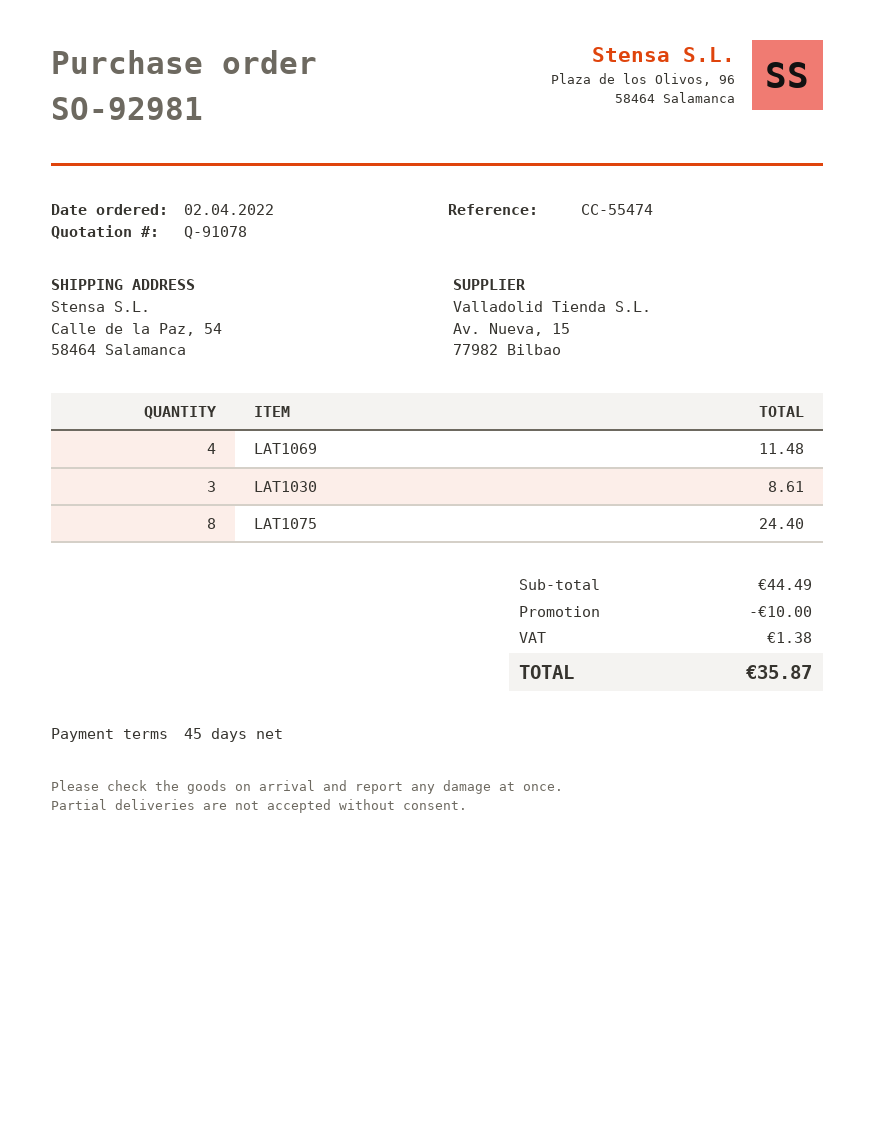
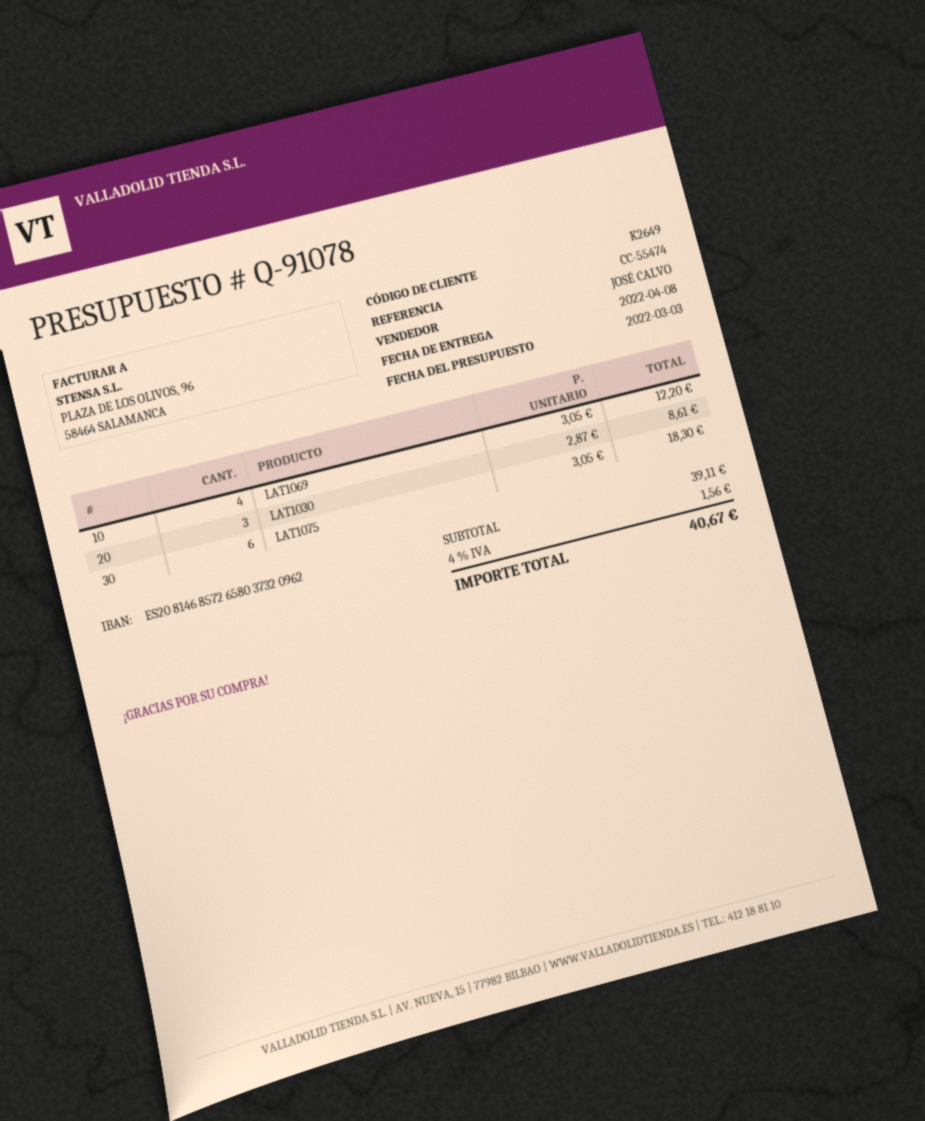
LAT1069: 4 for 11.48 -> 4 for 12.20
LAT1075: 8 for 24.40 -> 6 for 18.30
subtotal: 44.49 -> 39.11
discount: 10.00 -> none
tax: 1.38 -> 1.56
total: 35.87 -> 40.67

